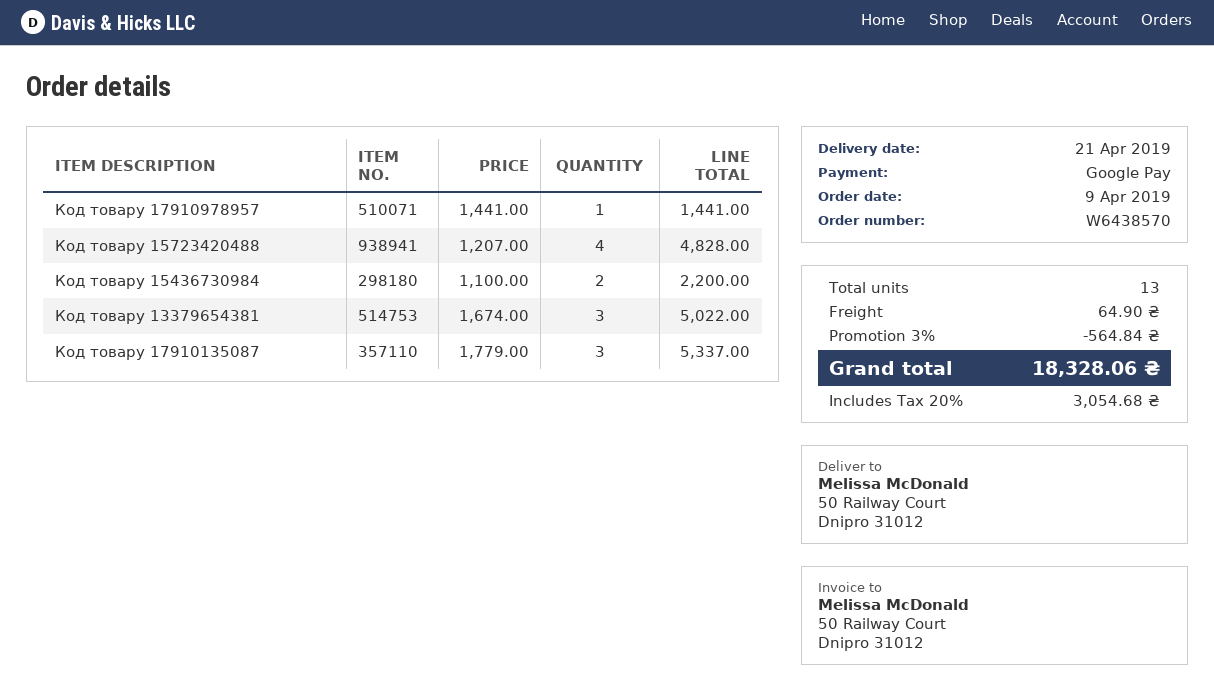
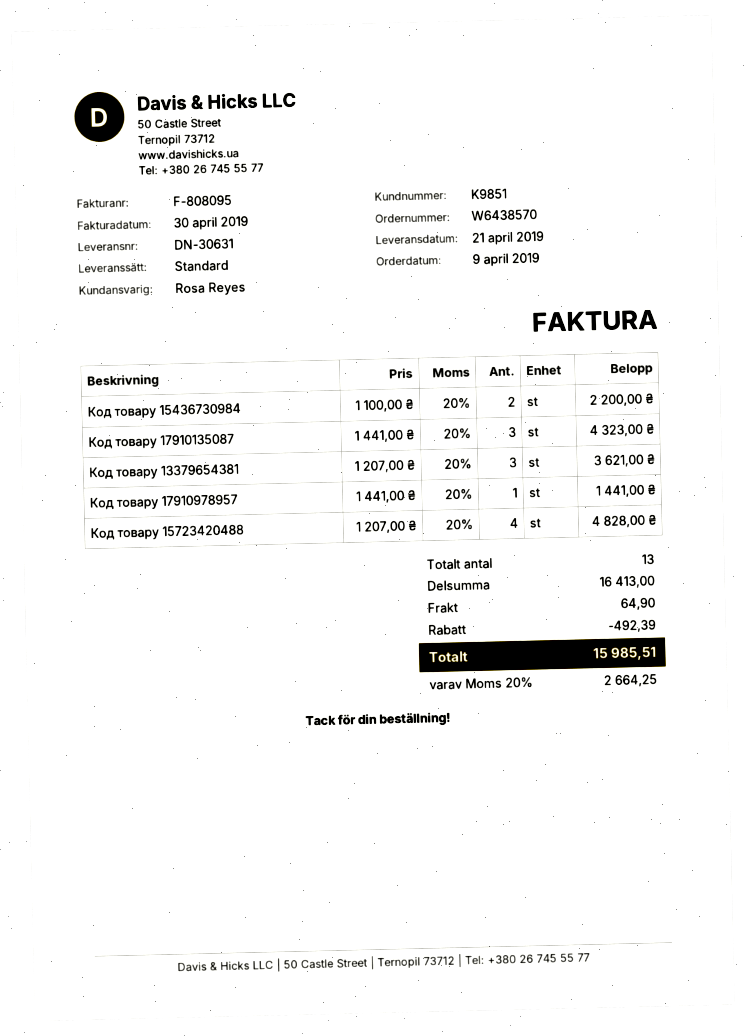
Код товару 13379654381: 3 x 1674.00 = 5022.00 -> 3 x 1207.00 = 3621.00
Код товару 17910135087: 3 x 1779.00 = 5337.00 -> 3 x 1441.00 = 4323.00
discount: 564.84 -> 492.39
tax: 20% = 3054.68 -> 20% = 2664.25
total: 18328.06 -> 15985.51

